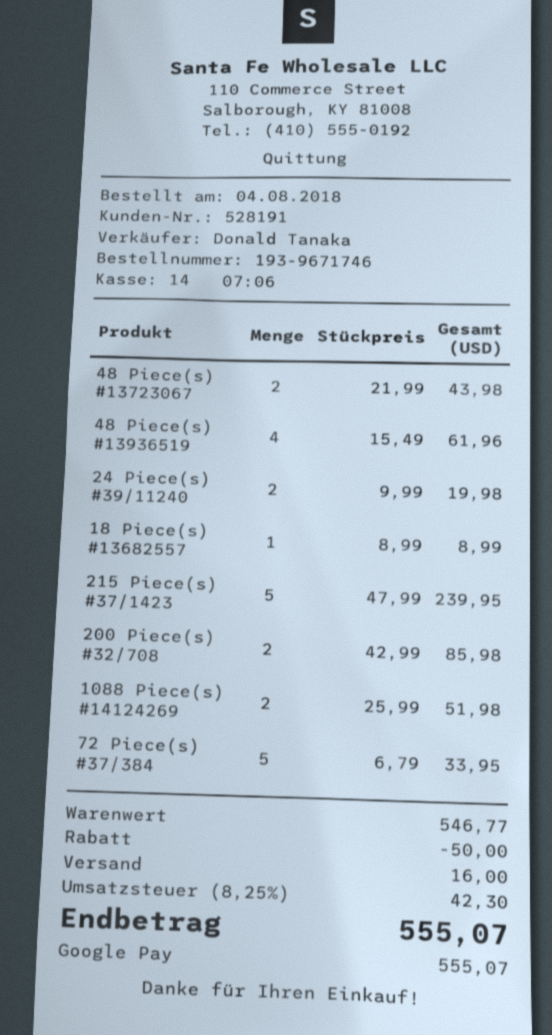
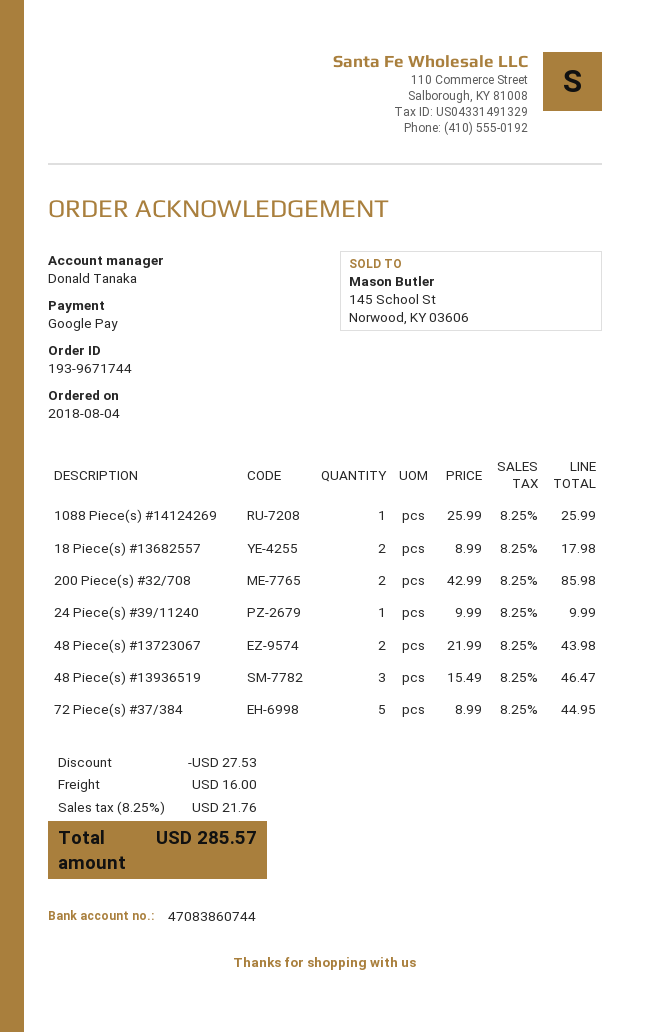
order number: 193-9671746 -> 193-9671744
48 Piece(s) #13936519: 4 x 15.49 = 61.96 -> 3 x 15.49 = 46.47
24 Piece(s) #39/11240: 2 x 9.99 = 19.98 -> 1 x 9.99 = 9.99
18 Piece(s) #13682557: 1 x 8.99 = 8.99 -> 2 x 8.99 = 17.98
215 Piece(s) #37/1423: 5 x 47.99 = 239.95 -> none
1088 Piece(s) #14124269: 2 x 25.99 = 51.98 -> 1 x 25.99 = 25.99
72 Piece(s) #37/384: 5 x 6.79 = 33.95 -> 5 x 8.99 = 44.95
discount: 50.00 -> 27.53
tax: 8.25% = 42.30 -> 8.25% = 21.76
total: 555.07 -> 285.57

